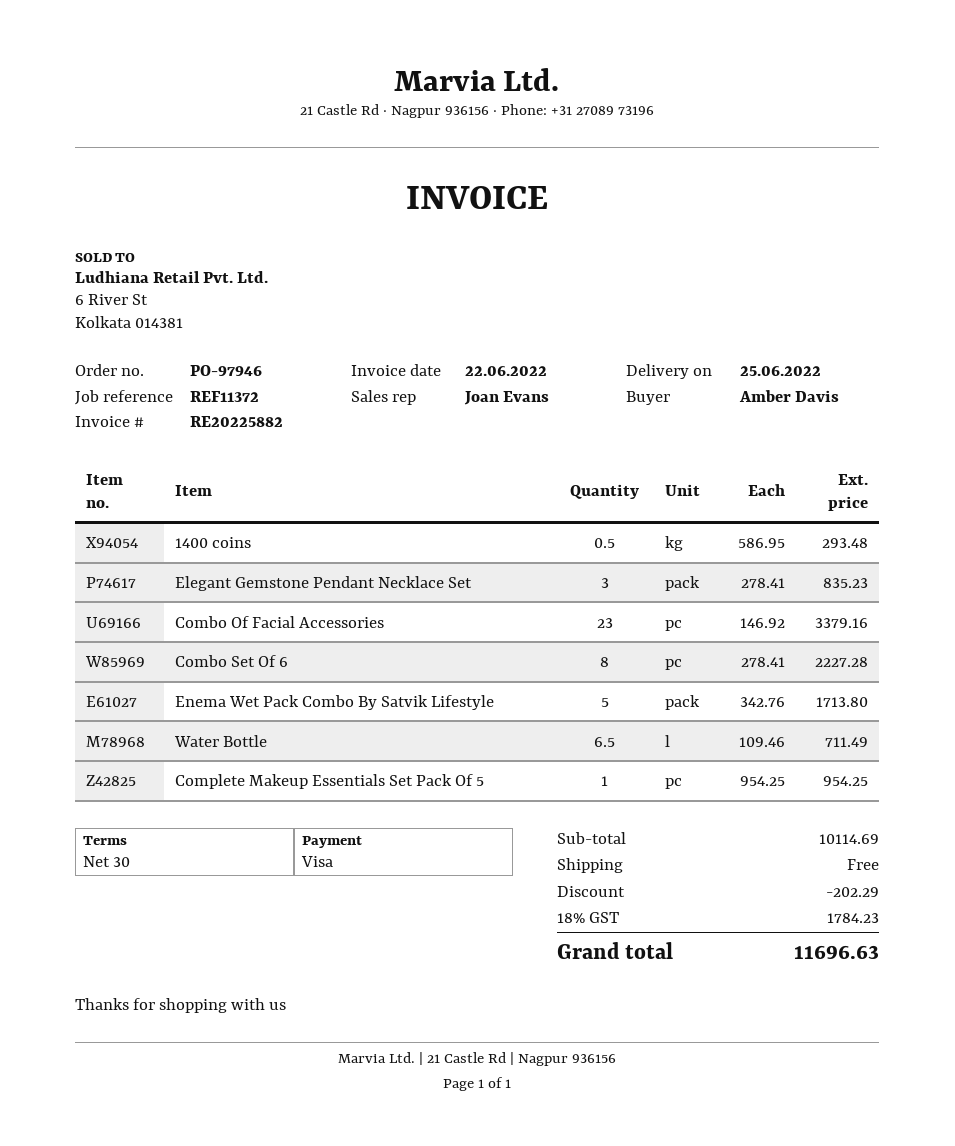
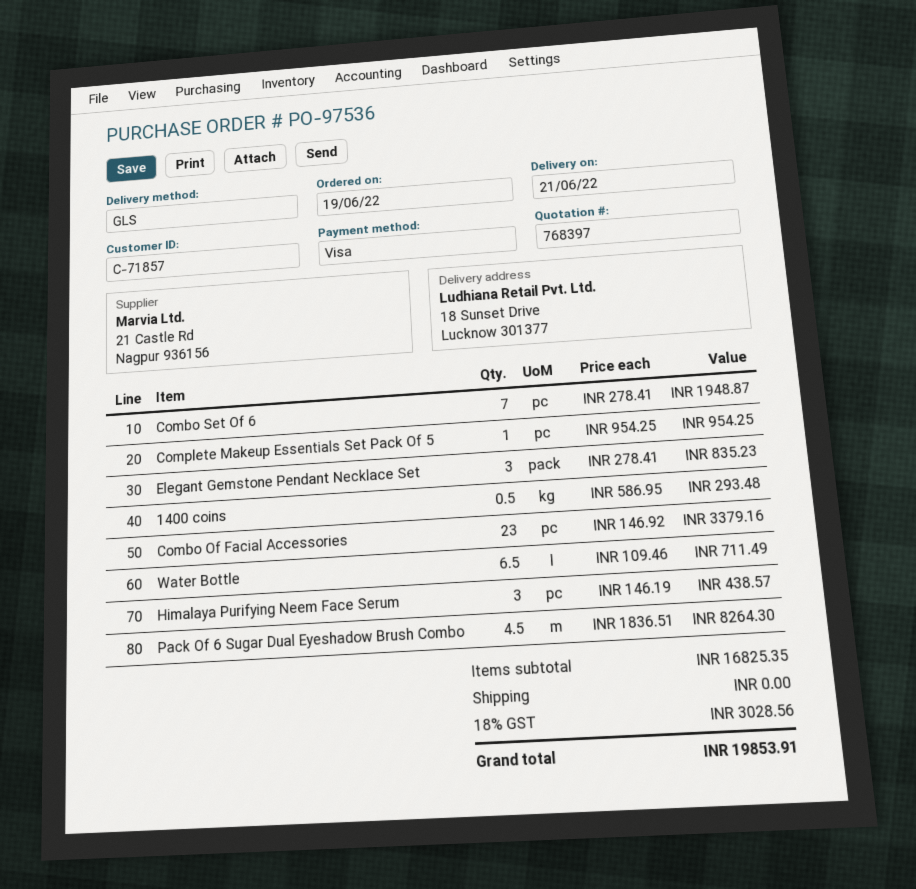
order number: PO-97946 -> PO-97536
delivery date: 2022-06-25 -> 2022-06-21
Combo Set Of 6: 8 x 278.41 = 2227.28 -> 7 x 278.41 = 1948.87
Enema Wet Pack Combo By Satvik Lifestyle: 5 x 342.76 = 1713.80 -> none
Himalaya Purifying Neem Face Serum: none -> 3 x 146.19 = 438.57
Pack Of 6 Sugar Dual Eyeshadow Brush Combo: none -> 4.5 x 1836.51 = 8264.30
subtotal: 10114.69 -> 16825.35
discount: 202.29 -> none
tax: 18% = 1784.23 -> 18% = 3028.56
total: 11696.63 -> 19853.91

